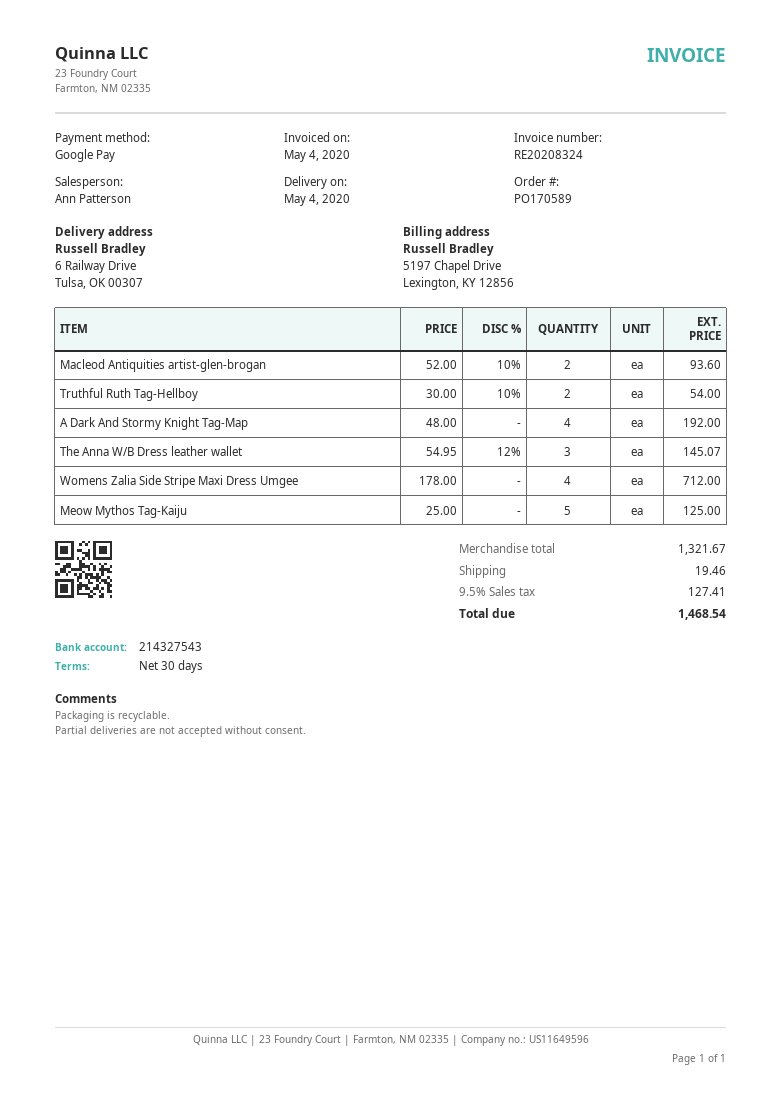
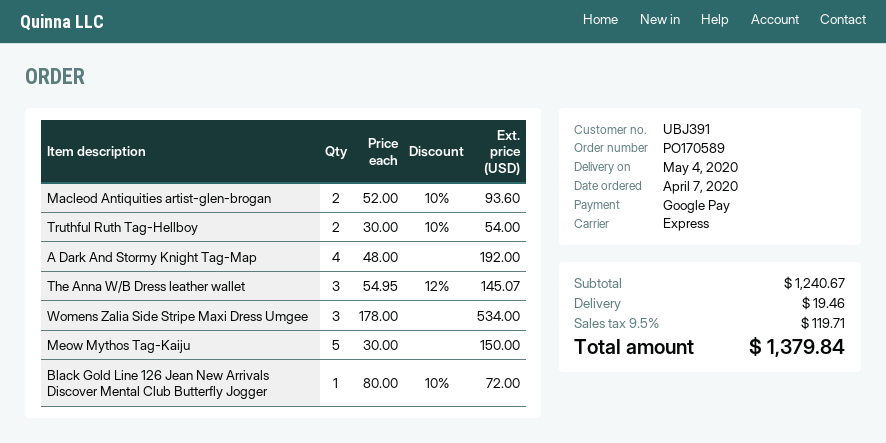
Womens Zalia Side Stripe Maxi Dress Umgee: 4 x 178.00 = 712.00 -> 3 x 178.00 = 534.00
Meow Mythos Tag-Kaiju: 5 x 25.00 = 125.00 -> 5 x 30.00 = 150.00
Black Gold Line 126 Jean New Arrivals Discover Mental Club Butterfly Jogger: none -> 1 x 80.00 - 10% = 72.00
subtotal: 1321.67 -> 1240.67
tax: 9.5% = 127.41 -> 9.5% = 119.71
total: 1468.54 -> 1379.84

